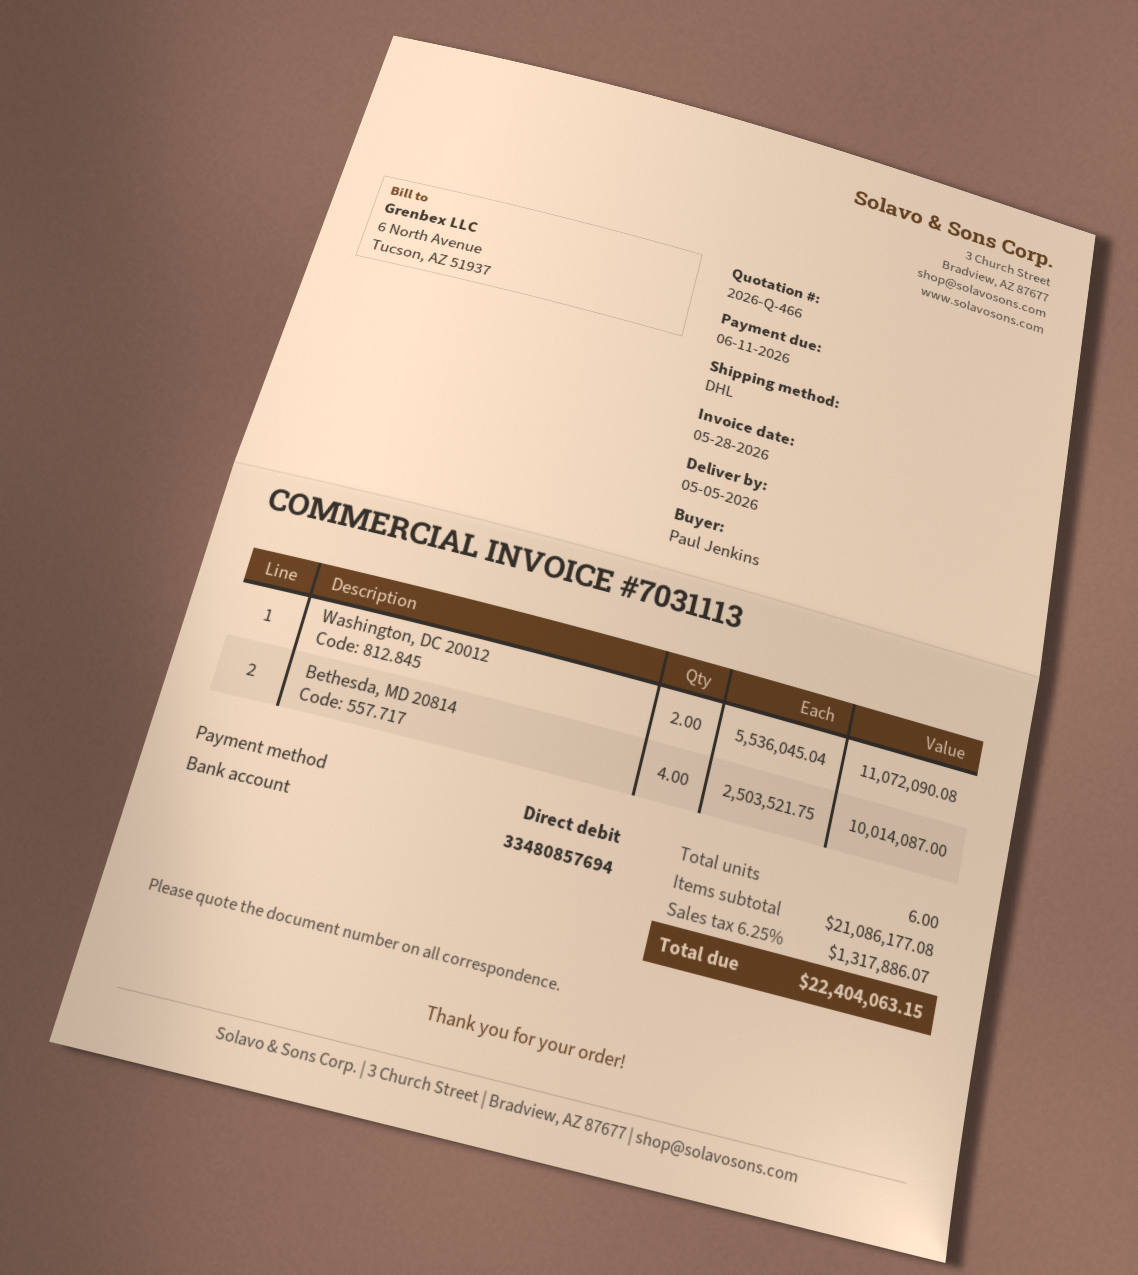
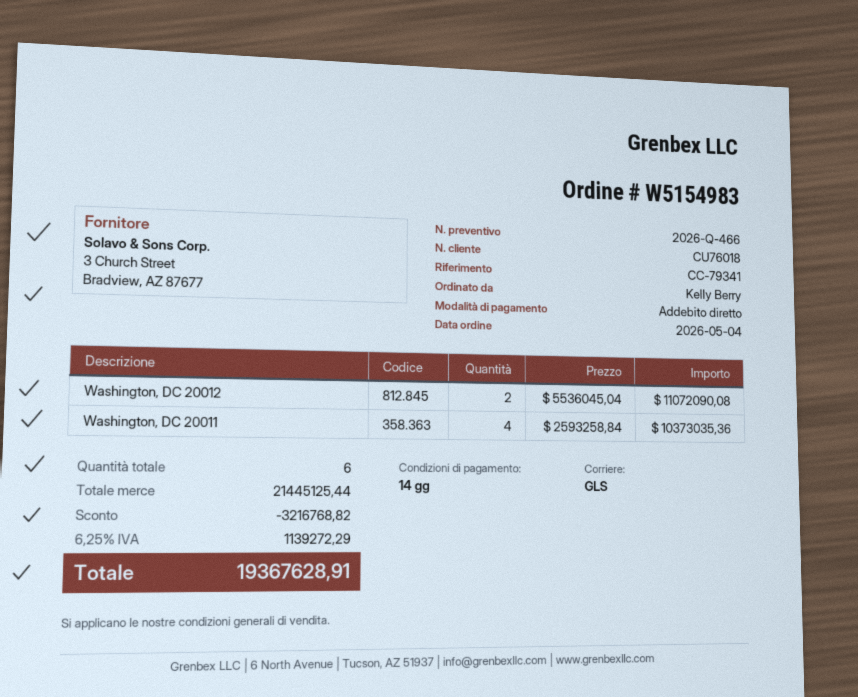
ordered by: Paul Jenkins -> Kelly Berry
shipping method: DHL -> GLS
Bethesda, MD 20814: 4 x 2503521.75 = 10014087.00 -> none
Washington, DC 20011: none -> 4 x 2593258.84 = 10373035.36
subtotal: 21086177.08 -> 21445125.44
discount: none -> 3216768.82
tax: 6.25% = 1317886.07 -> 6.25% = 1139272.29
total: 22404063.15 -> 19367628.91

